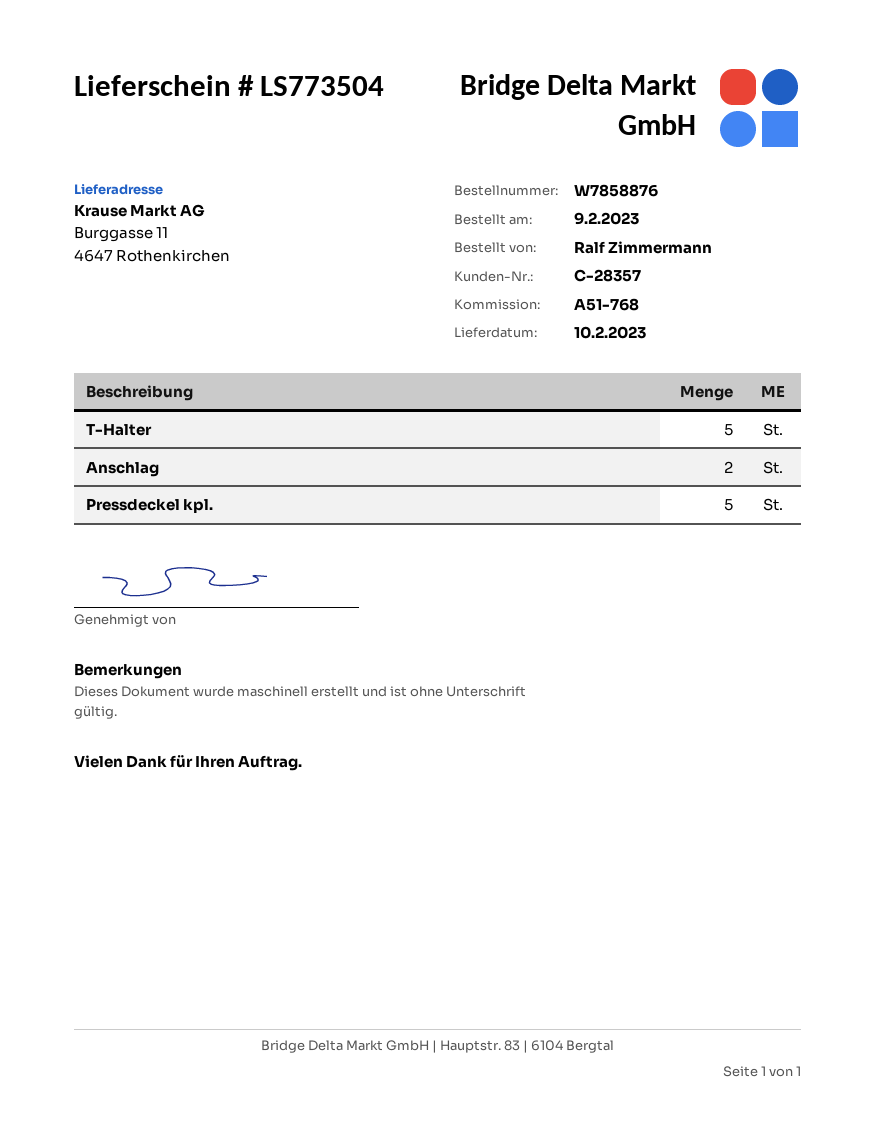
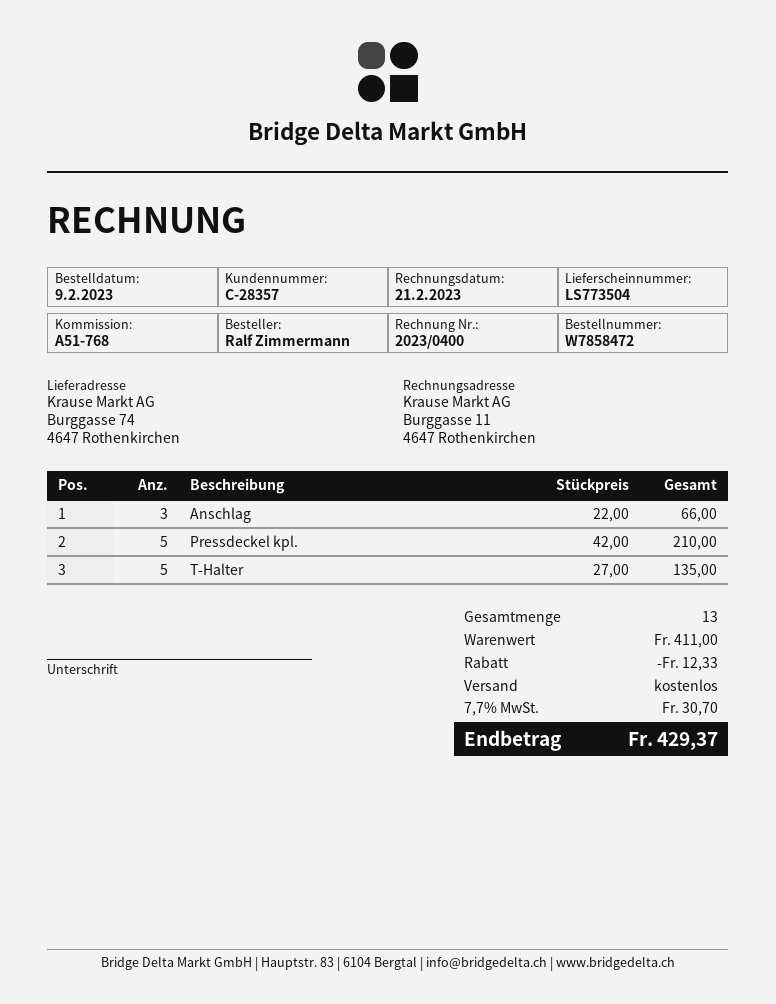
order number: W7858876 -> W7858472
ship to: Burggasse 11, 4647 Rothenkirchen -> Burggasse 74, 4647 Rothenkirchen
Anschlag: 2 -> 3

